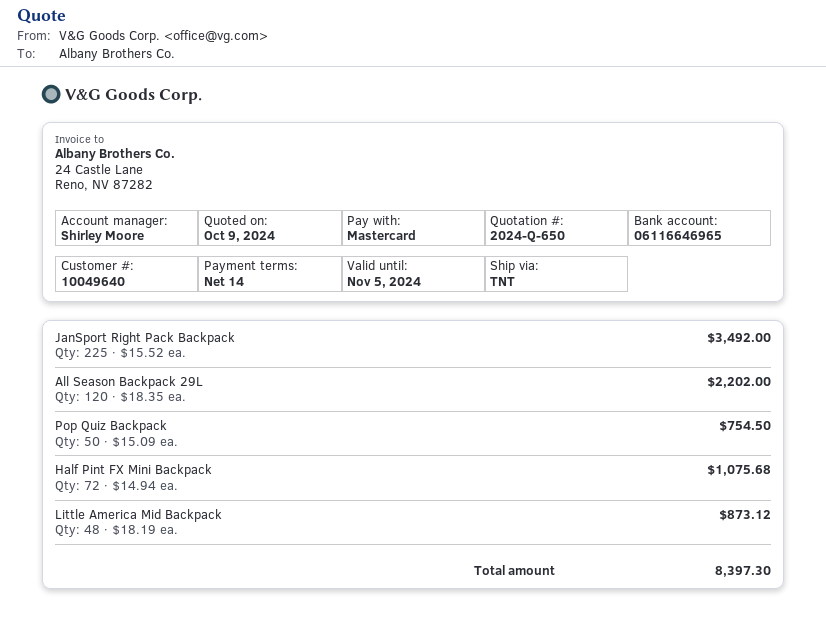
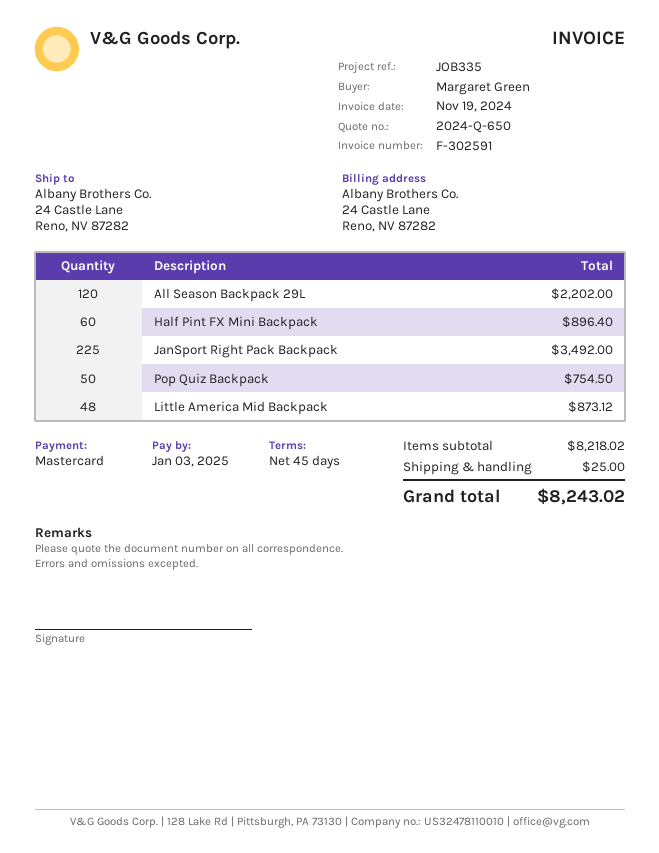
payment terms: 14 days -> 45 days
Half Pint FX Mini Backpack: 72 for 1075.68 -> 60 for 896.40
shipping: none -> 25.00
total: 8397.30 -> 8243.02

